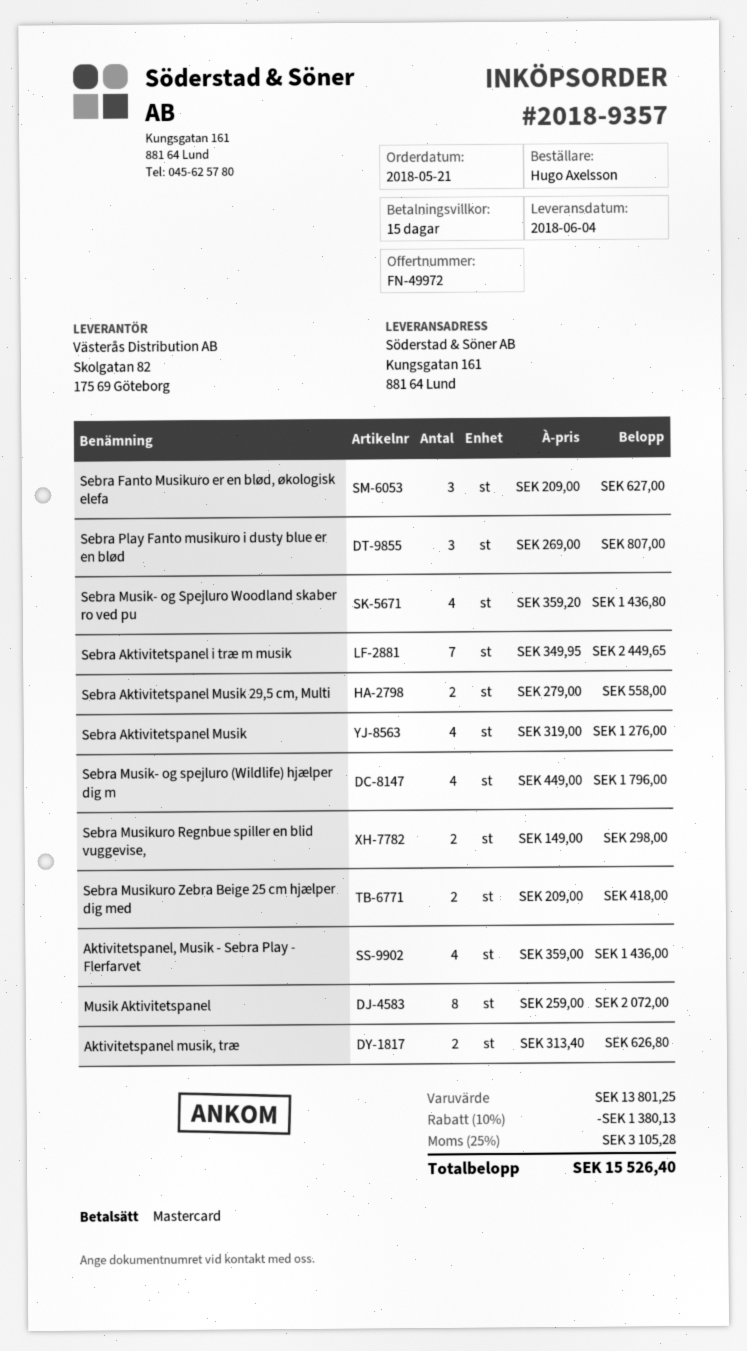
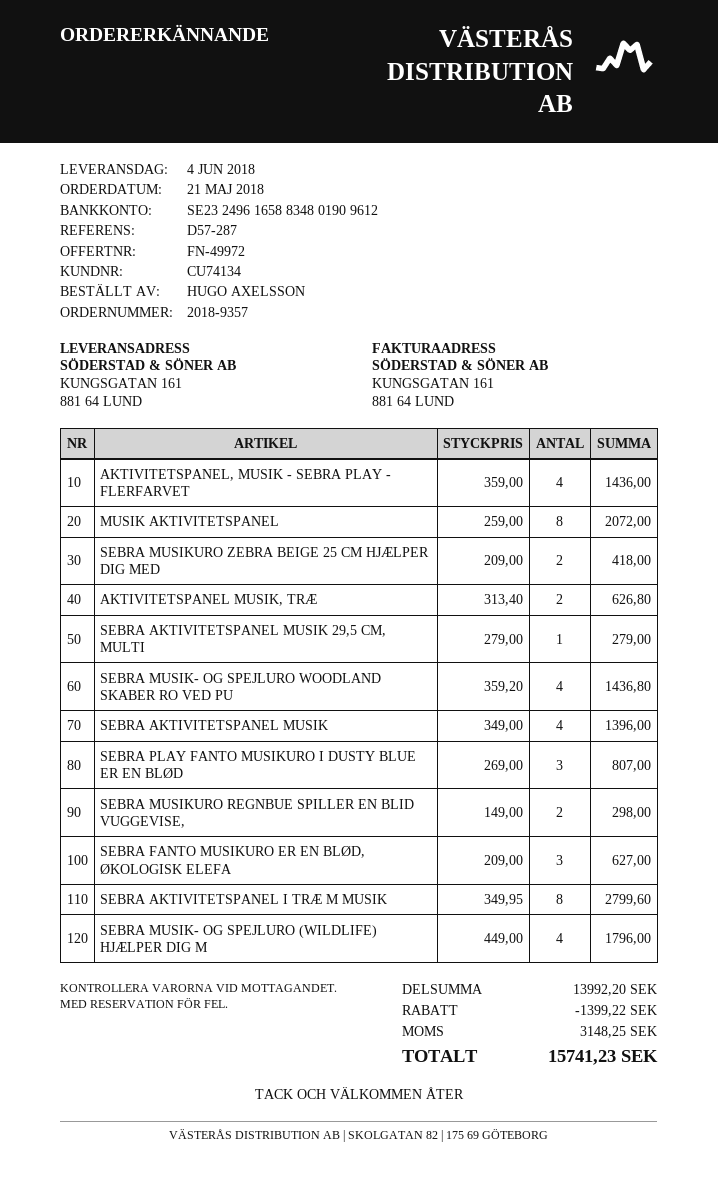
Sebra Aktivitetspanel i træ m musik: 7 x 349.95 = 2449.65 -> 8 x 349.95 = 2799.60
Sebra Aktivitetspanel Musik 29,5 cm, Multi: 2 x 279.00 = 558.00 -> 1 x 279.00 = 279.00
Sebra Aktivitetspanel Musik: 4 x 319.00 = 1276.00 -> 4 x 349.00 = 1396.00
subtotal: 13801.25 -> 13992.20
discount: 1380.13 -> 1399.22
tax: 3105.28 -> 3148.25
total: 15526.40 -> 15741.23

